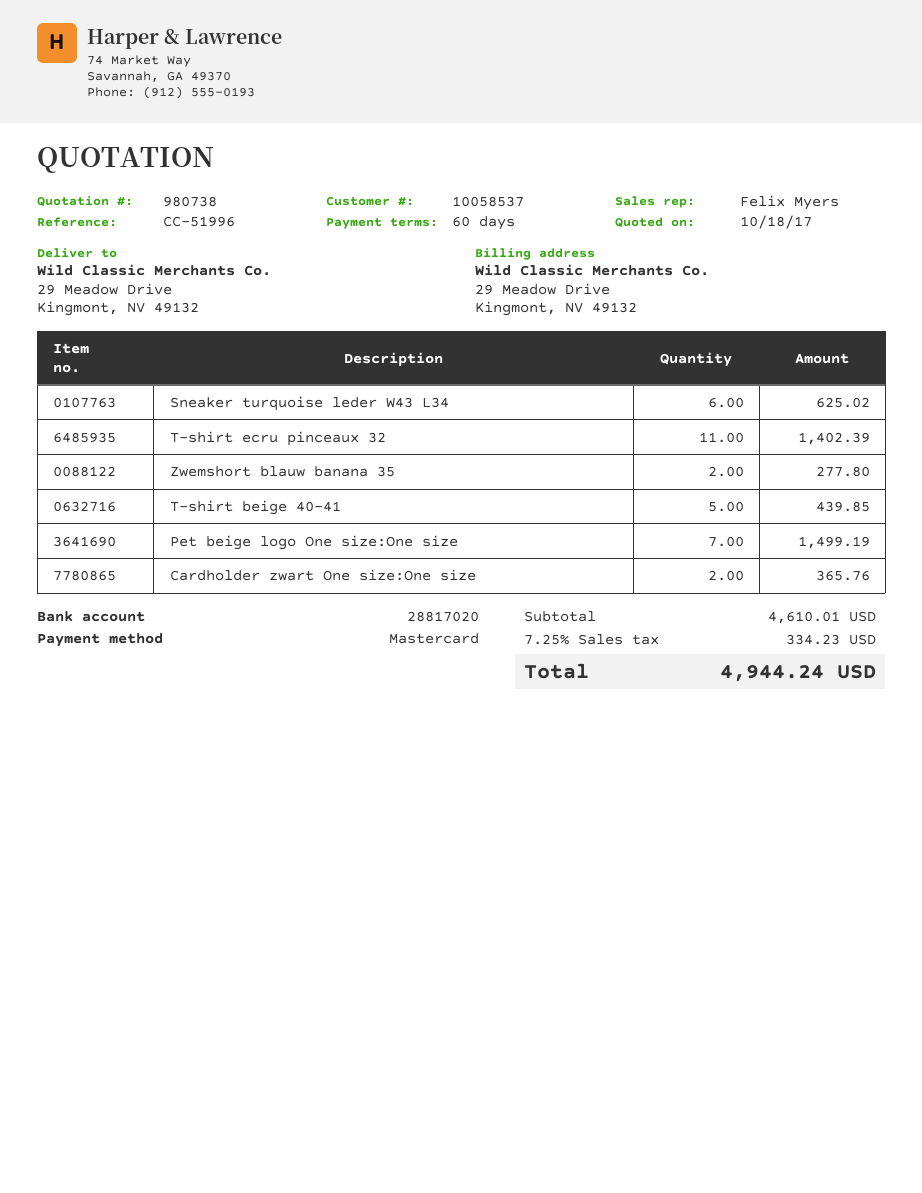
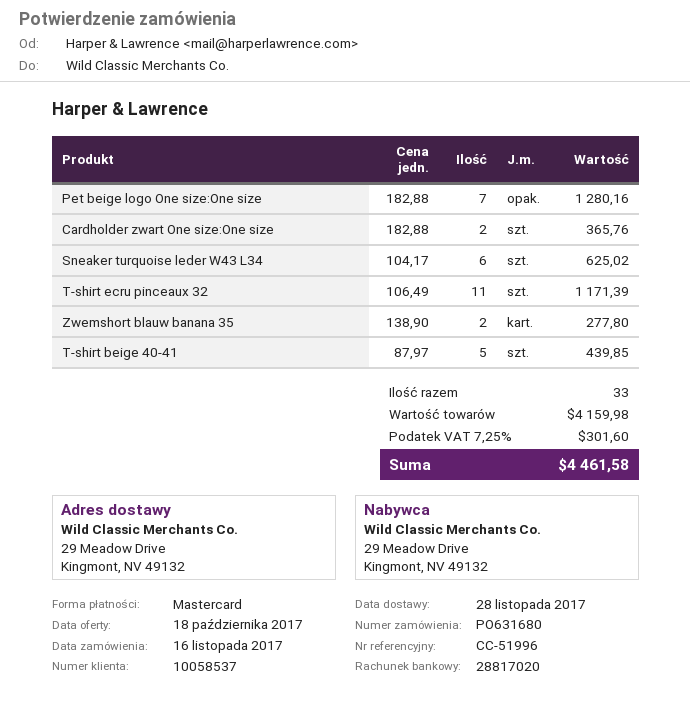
T-shirt ecru pinceaux 32: 11 for 1402.39 -> 11 for 1171.39
Pet beige logo One size:One size: 7 for 1499.19 -> 7 for 1280.16
subtotal: 4610.01 -> 4159.98
tax: 7.25% = 334.23 -> 7.25% = 301.60
total: 4944.24 -> 4461.58

